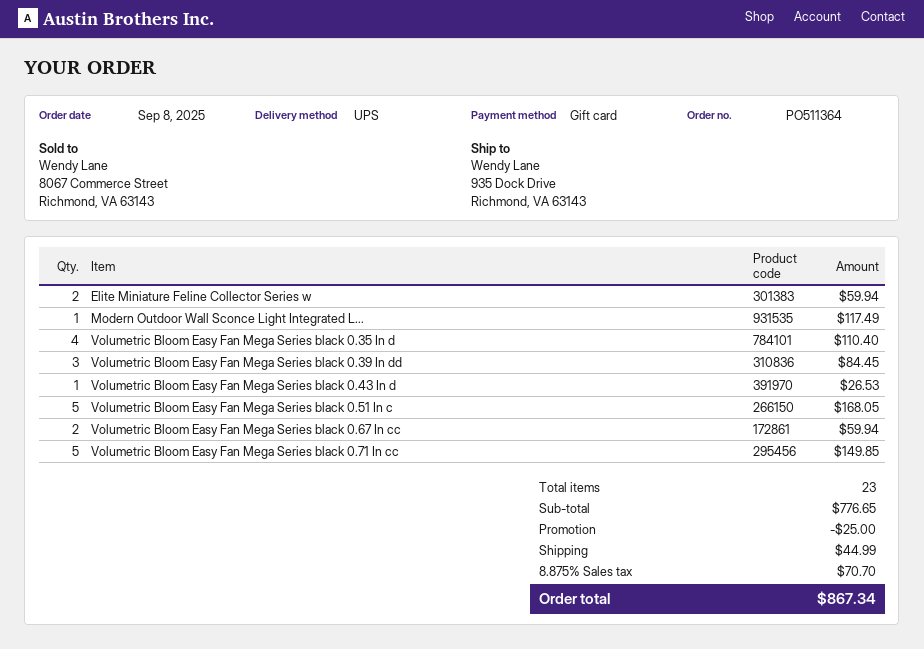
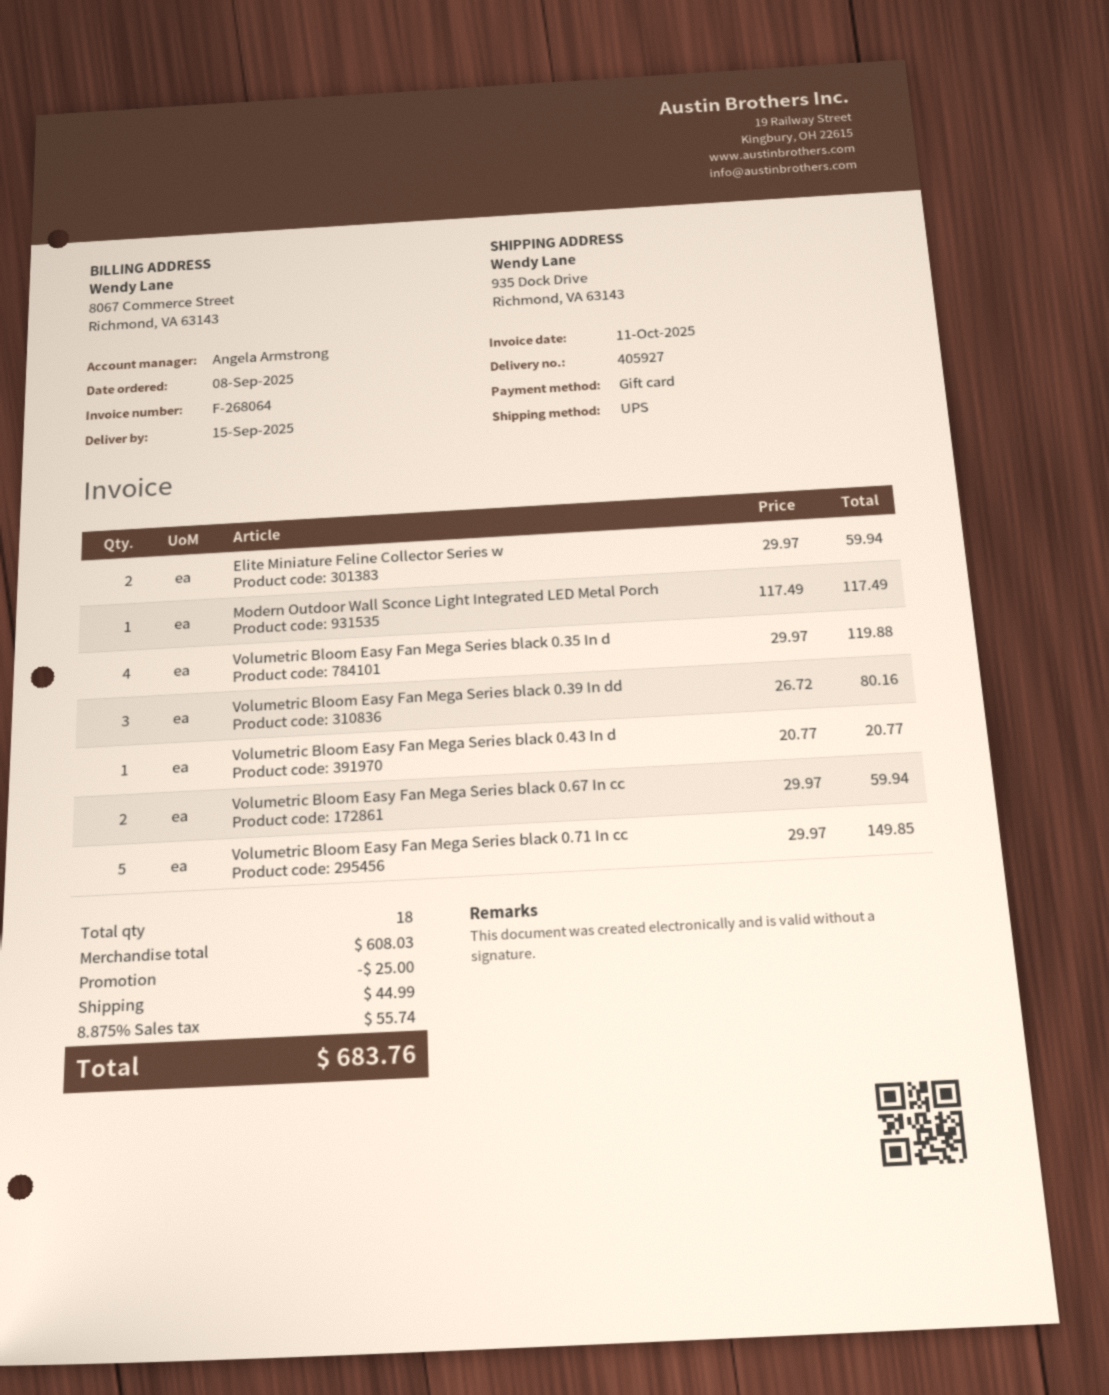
Volumetric Bloom Easy Fan Mega Series black 0.35 In d: 4 for 110.40 -> 4 for 119.88
Volumetric Bloom Easy Fan Mega Series black 0.39 In dd: 3 for 84.45 -> 3 for 80.16
Volumetric Bloom Easy Fan Mega Series black 0.43 In d: 1 for 26.53 -> 1 for 20.77
Volumetric Bloom Easy Fan Mega Series black 0.51 In c: 5 for 168.05 -> none
total quantity: 23 -> 18
subtotal: 776.65 -> 608.03
tax: 8.875% = 70.70 -> 8.875% = 55.74
total: 867.34 -> 683.76

